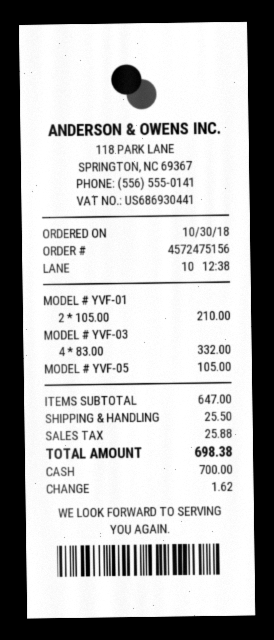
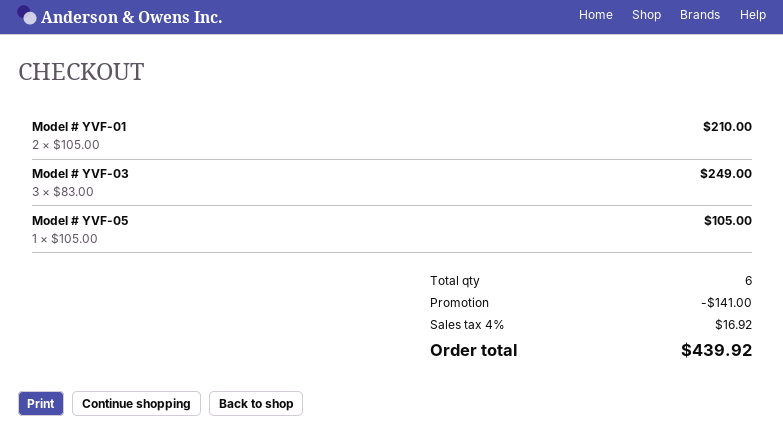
MODEL # YVF-03: 4 x 83.00 = 332.00 -> 3 x 83.00 = 249.00
discount: none -> 141.00
shipping: 25.50 -> none
tax: 25.88 -> 16.92
total: 698.38 -> 439.92

